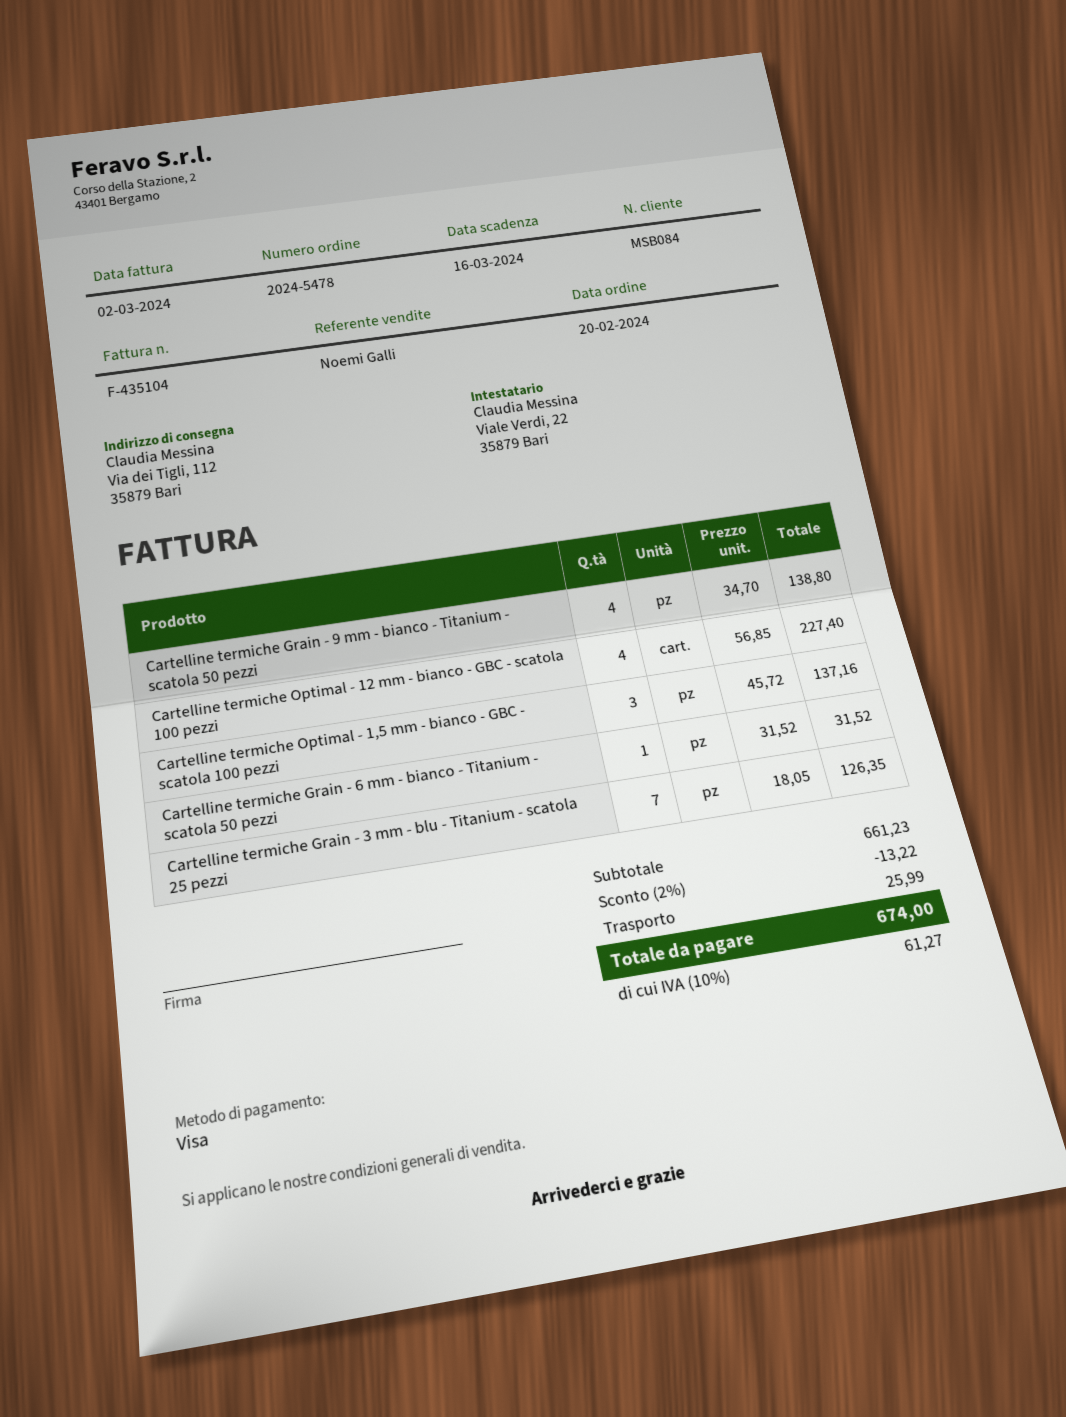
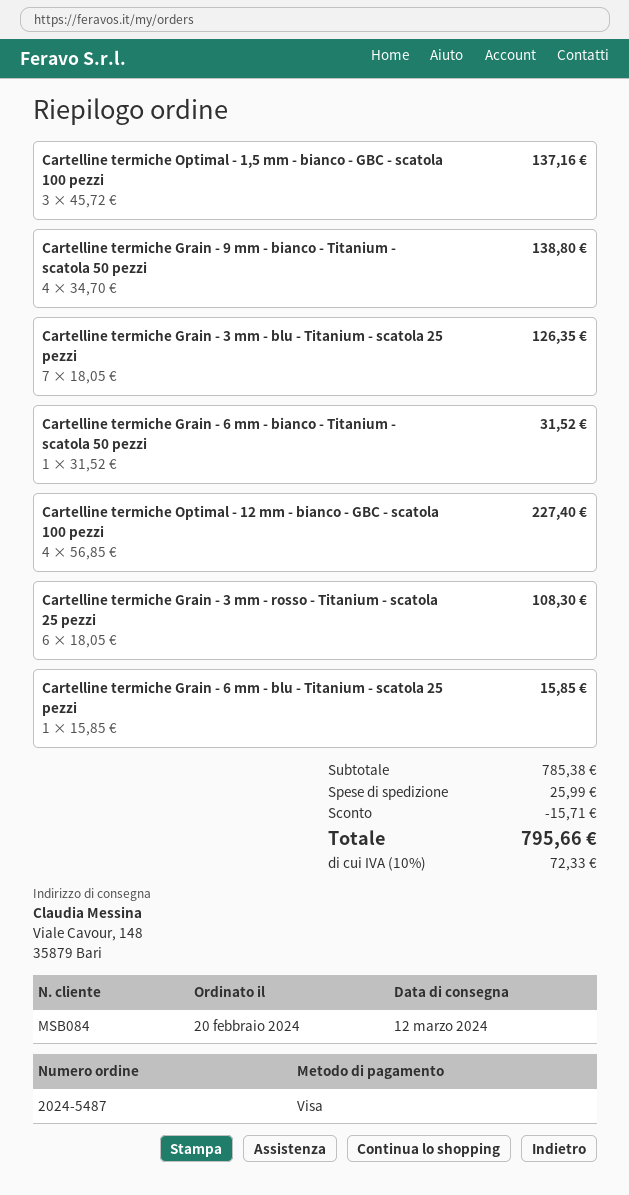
order number: 2024-5478 -> 2024-5487
ship to: Via dei Tigli, 112, 35879 Bari -> Viale Cavour, 148, 35879 Bari
Cartelline termiche Grain - 3 mm - rosso - Titanium - scatola 25 pezzi: none -> 6 x 18.05 = 108.30
Cartelline termiche Grain - 6 mm - blu - Titanium - scatola 25 pezzi: none -> 1 x 15.85 = 15.85
subtotal: 661.23 -> 785.38
discount: 13.22 -> 15.71
tax: 10% = 61.27 -> 10% = 72.33
total: 674.00 -> 795.66

